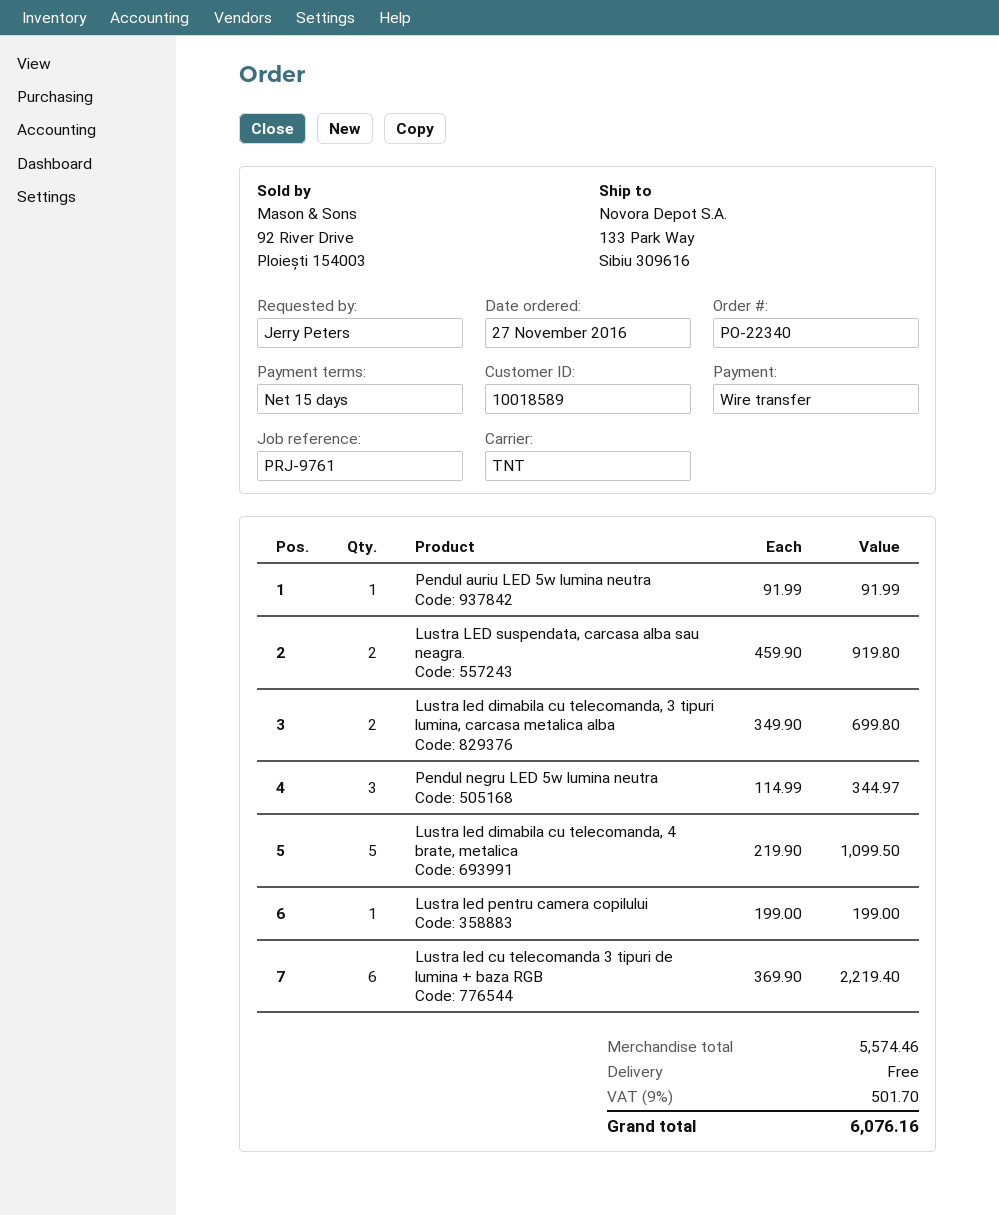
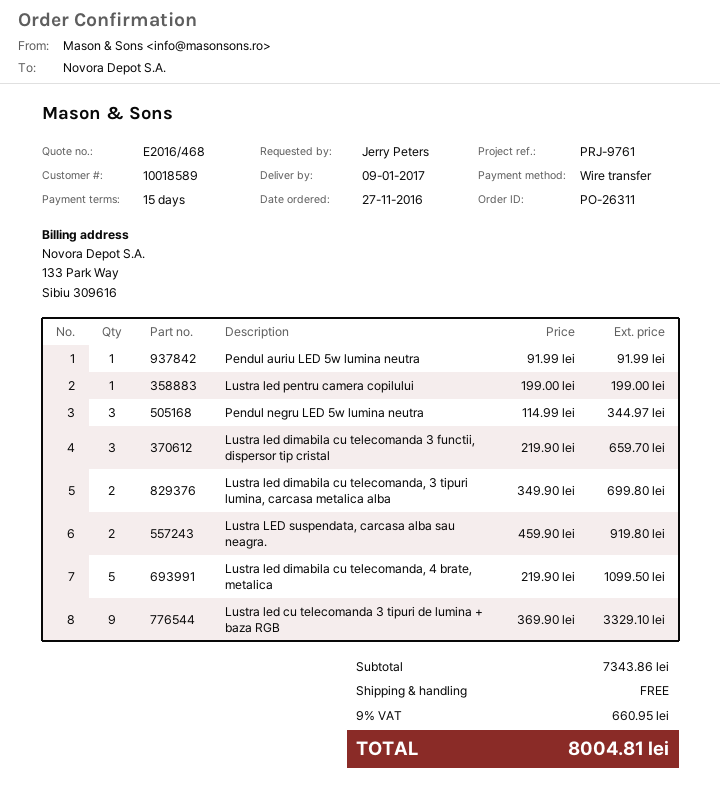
order number: PO-22340 -> PO-26311
Lustra led cu telecomanda 3 tipuri de lumina + baza RGB: 6 x 369.90 = 2219.40 -> 9 x 369.90 = 3329.10
Lustra led dimabila cu telecomanda 3 functii, dispersor tip cristal: none -> 3 x 219.90 = 659.70
subtotal: 5574.46 -> 7343.86
tax: 9% = 501.70 -> 9% = 660.95
total: 6076.16 -> 8004.81

